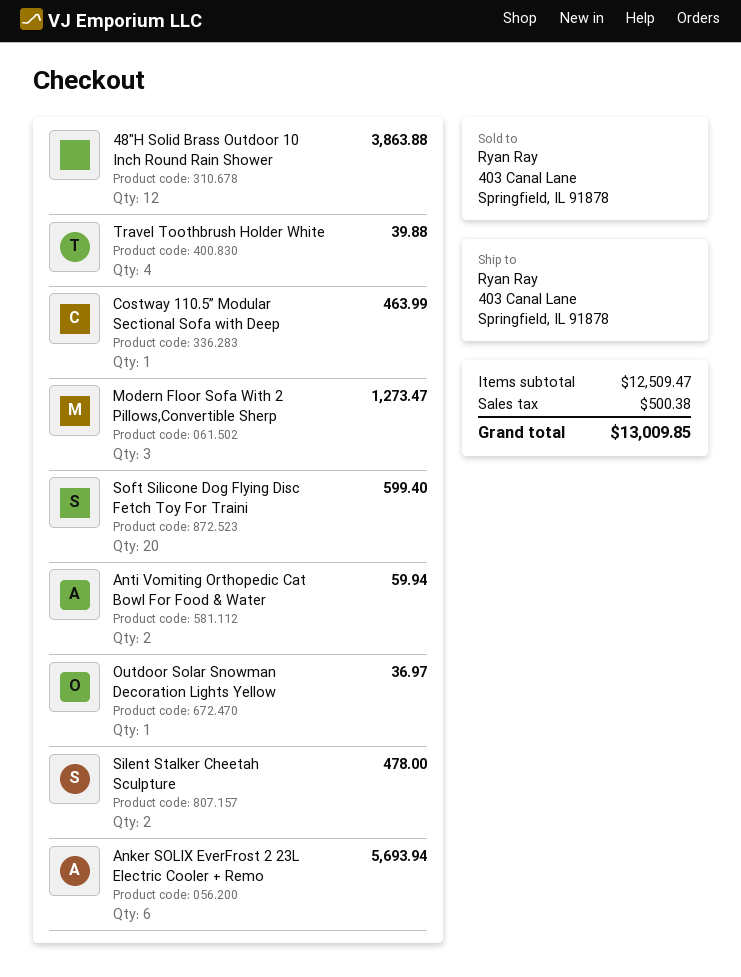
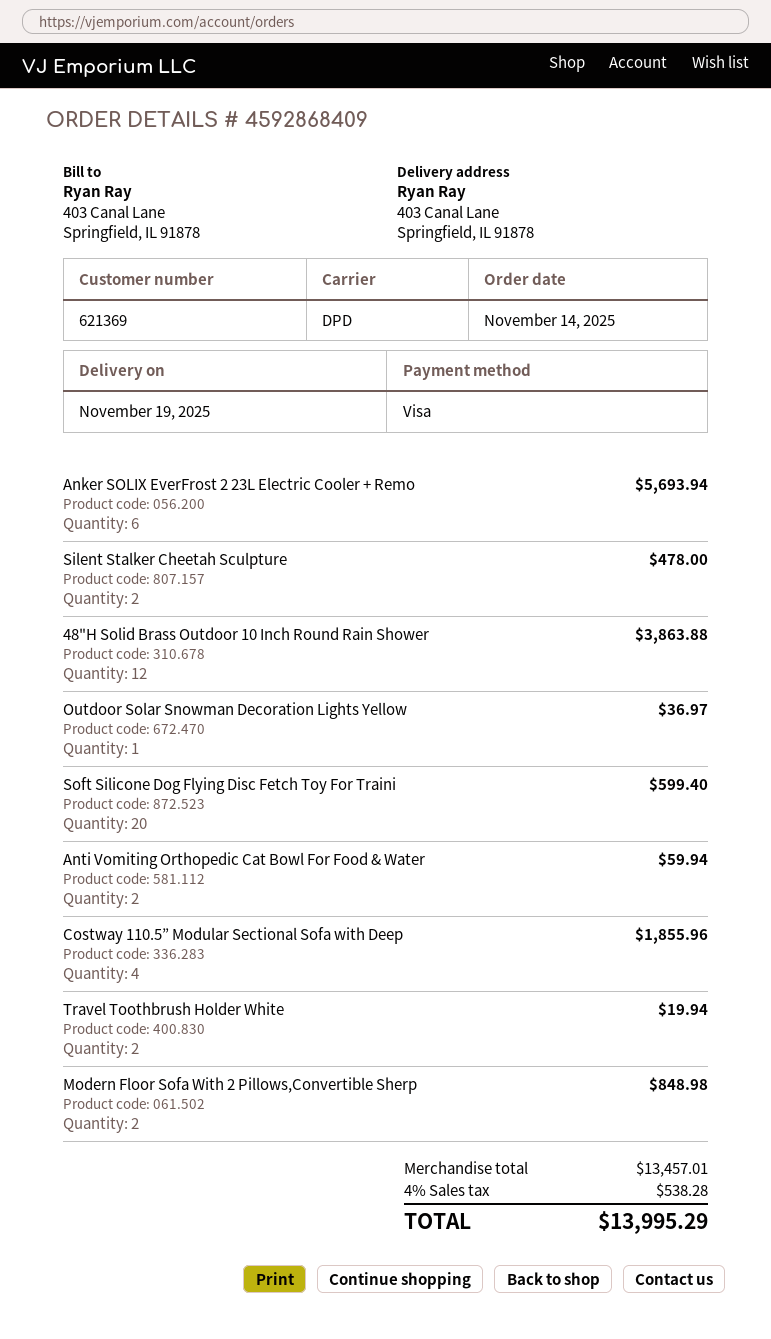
Travel Toothbrush Holder White: 4 for 39.88 -> 2 for 19.94
Costway 110.5” Modular Sectional Sofa with Deep: 1 for 463.99 -> 4 for 1855.96
Modern Floor Sofa With 2 Pillows,Convertible Sherp: 3 for 1273.47 -> 2 for 848.98
subtotal: 12509.47 -> 13457.01
tax: 500.38 -> 538.28
total: 13009.85 -> 13995.29

